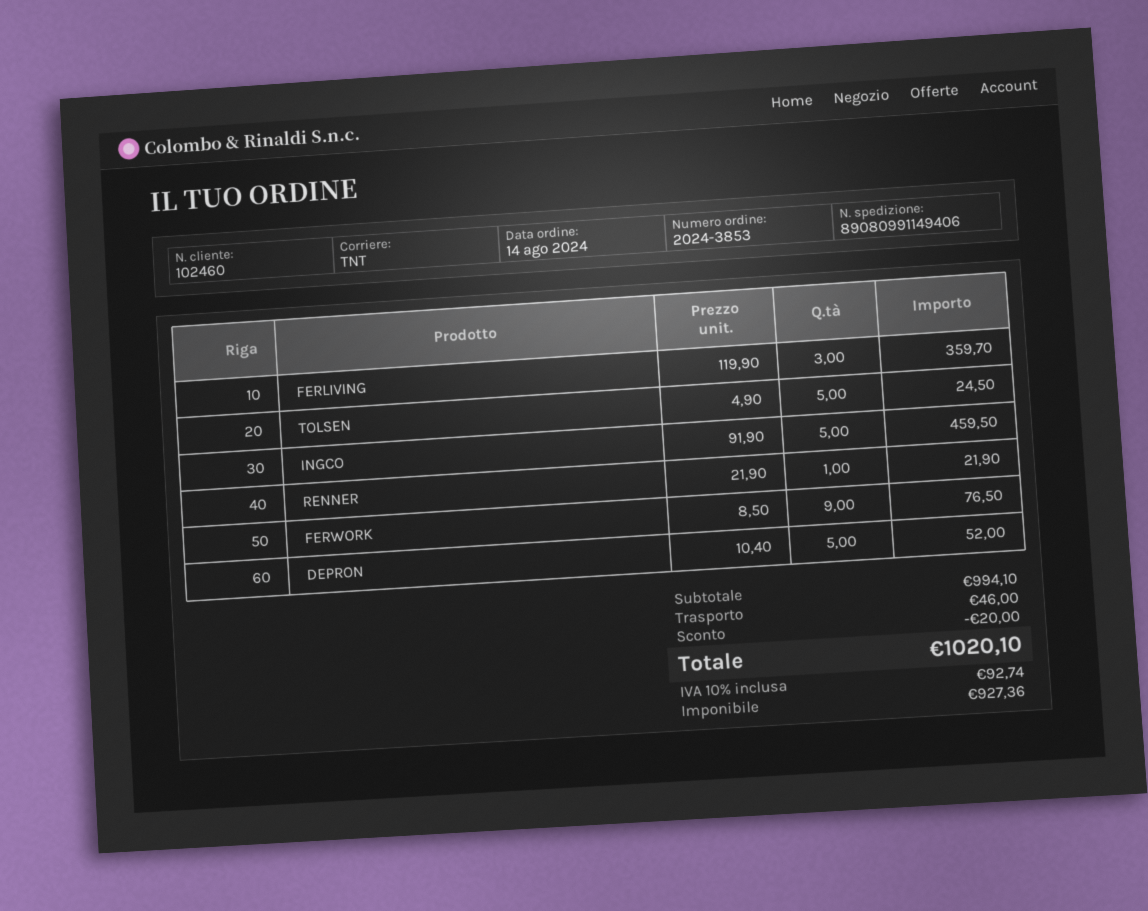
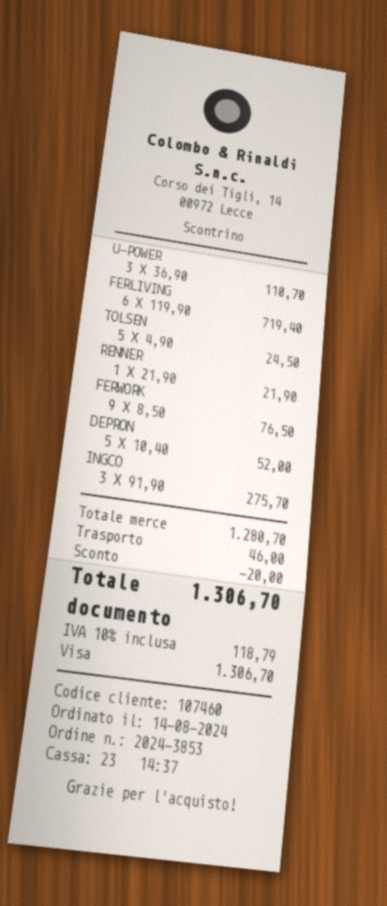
customer number: 102460 -> 107460
FERLIVING: 3 x 119.90 = 359.70 -> 6 x 119.90 = 719.40
INGCO: 5 x 91.90 = 459.50 -> 3 x 91.90 = 275.70
U-POWER: none -> 3 x 36.90 = 110.70
subtotal: 994.10 -> 1280.70
tax: 10% = 92.74 -> 10% = 118.79
total: 1020.10 -> 1306.70

